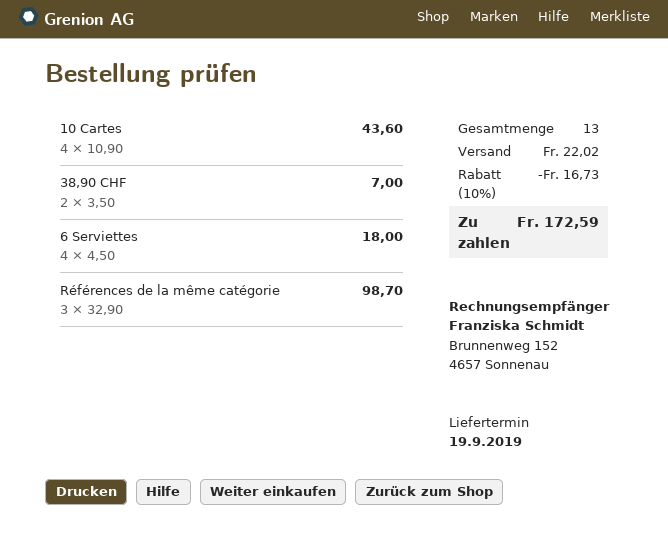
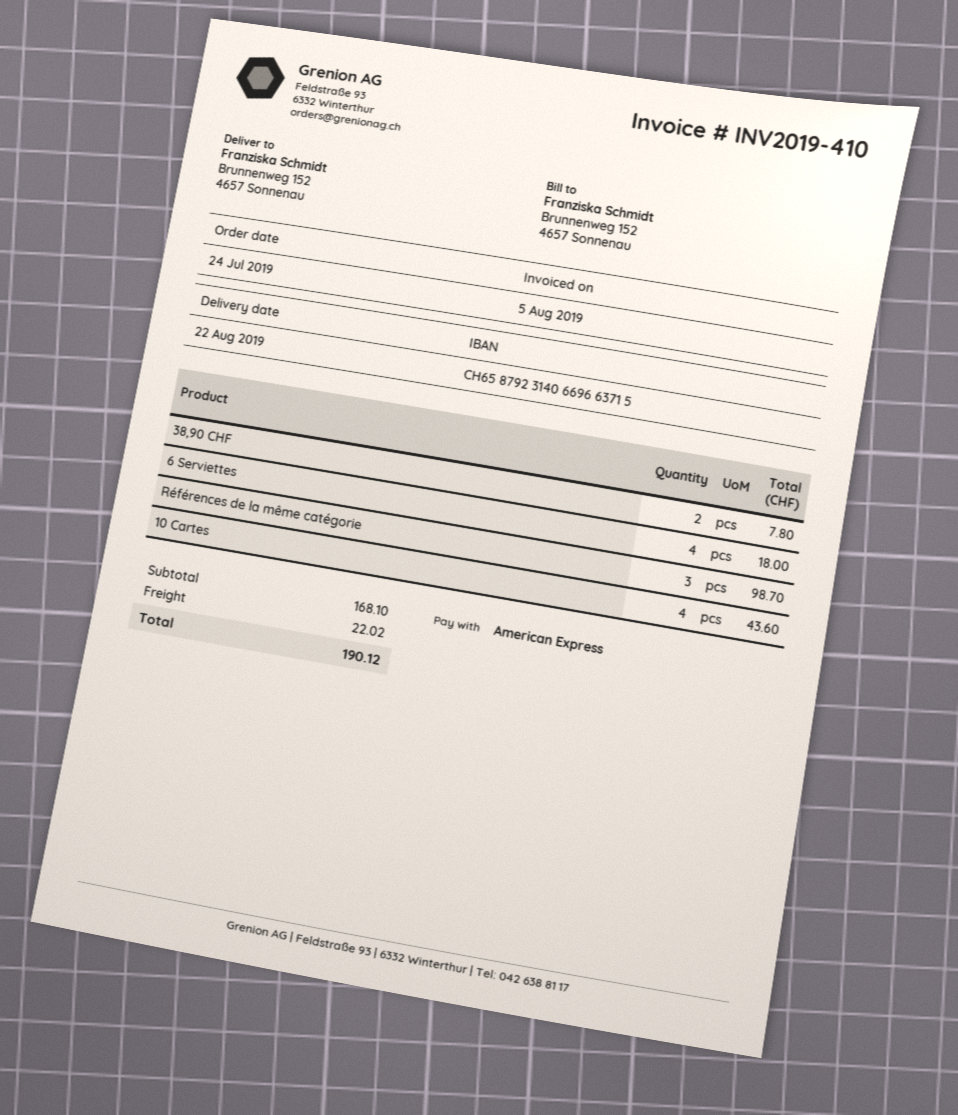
delivery date: 2019-09-19 -> 2019-08-22
38,90 CHF: 2 for 7.00 -> 2 for 7.80
discount: 10% = 16.73 -> none
total: 172.59 -> 190.12

